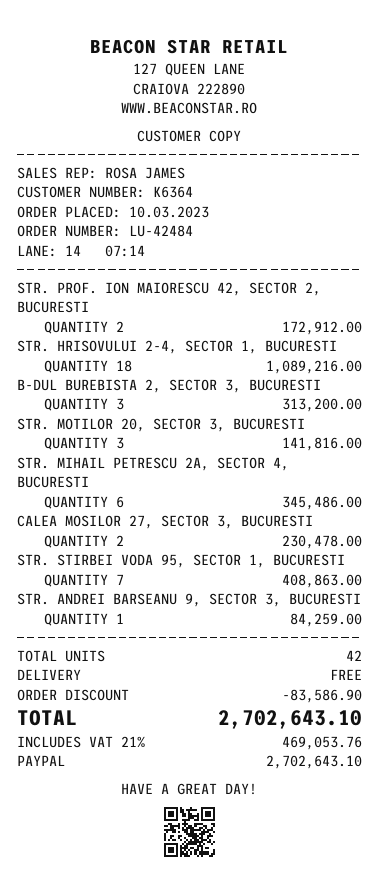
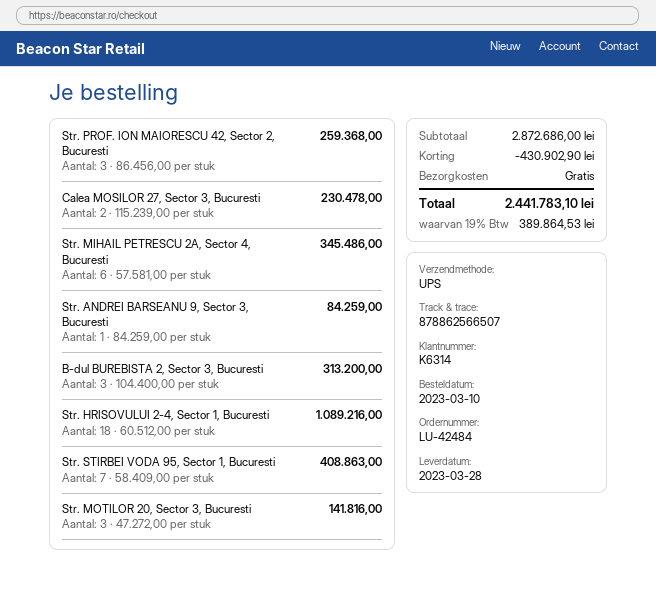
customer number: K6364 -> K6314
STR. PROF. ION MAIORESCU 42, SECTOR 2, BUCURESTI: 2 for 172912.00 -> 3 for 259368.00
discount: 83586.90 -> 430902.90
tax: 21% = 469053.76 -> 19% = 389864.53
total: 2702643.10 -> 2441783.10

